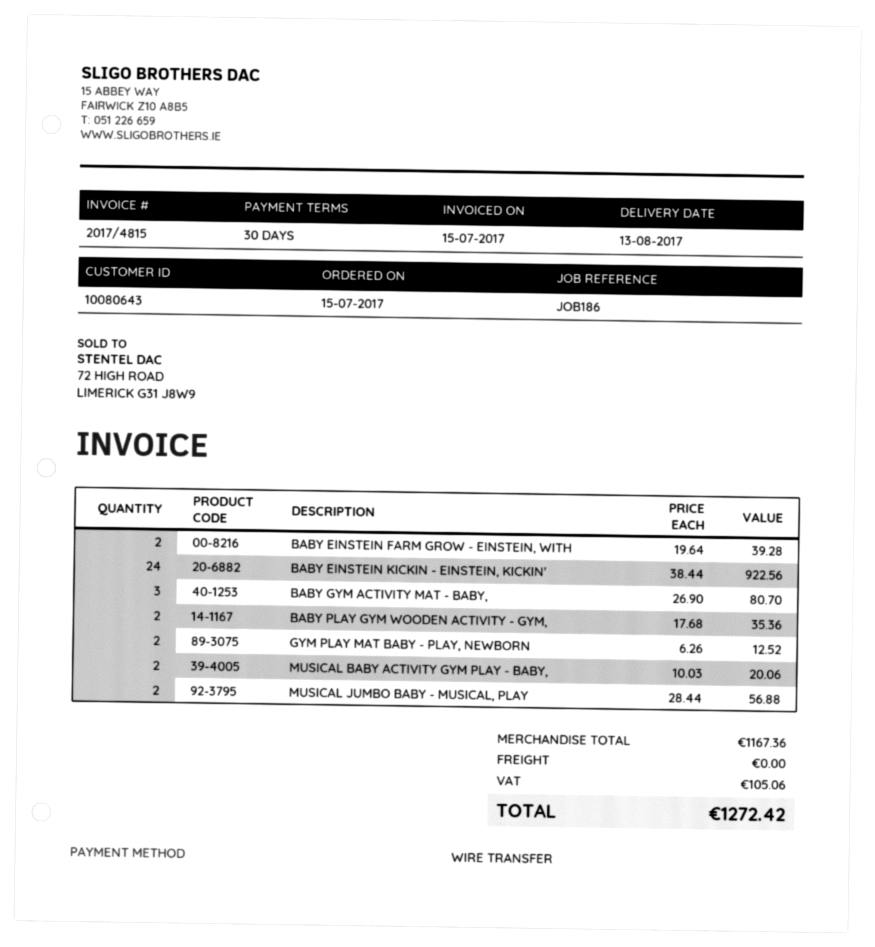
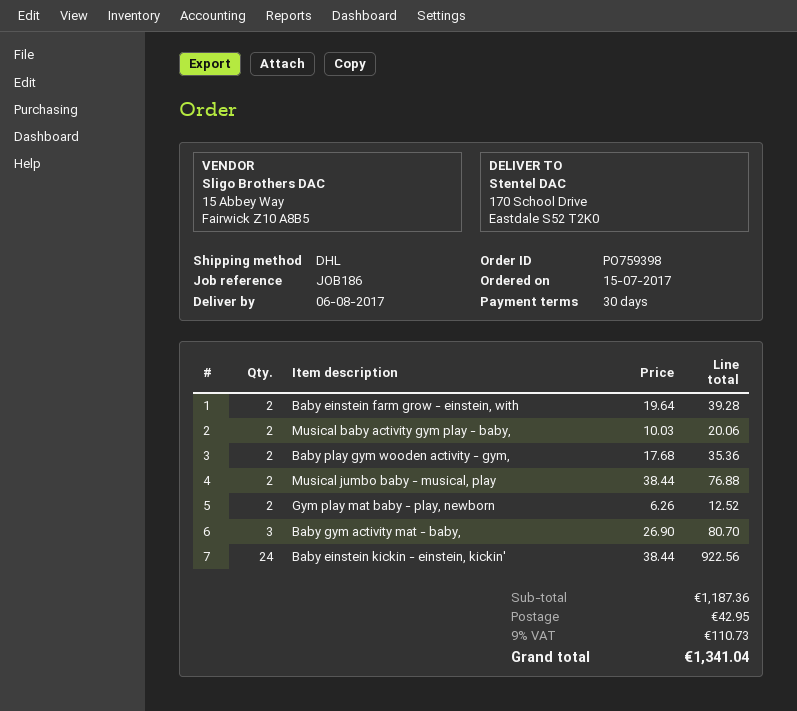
delivery date: 2017-08-13 -> 2017-08-06
MUSICAL JUMBO BABY - MUSICAL, PLAY: 2 x 28.44 = 56.88 -> 2 x 38.44 = 76.88
subtotal: 1167.36 -> 1187.36
shipping: 0.00 -> 42.95
tax: 105.06 -> 110.73
total: 1272.42 -> 1341.04

